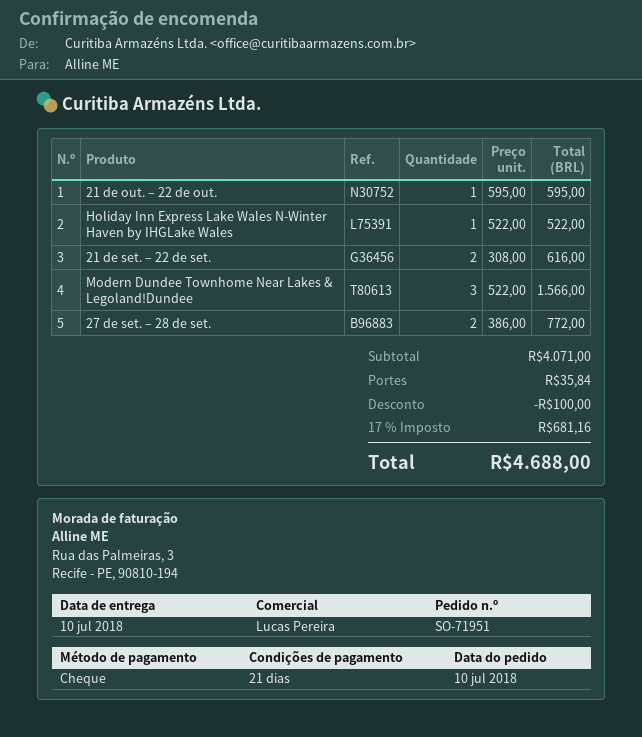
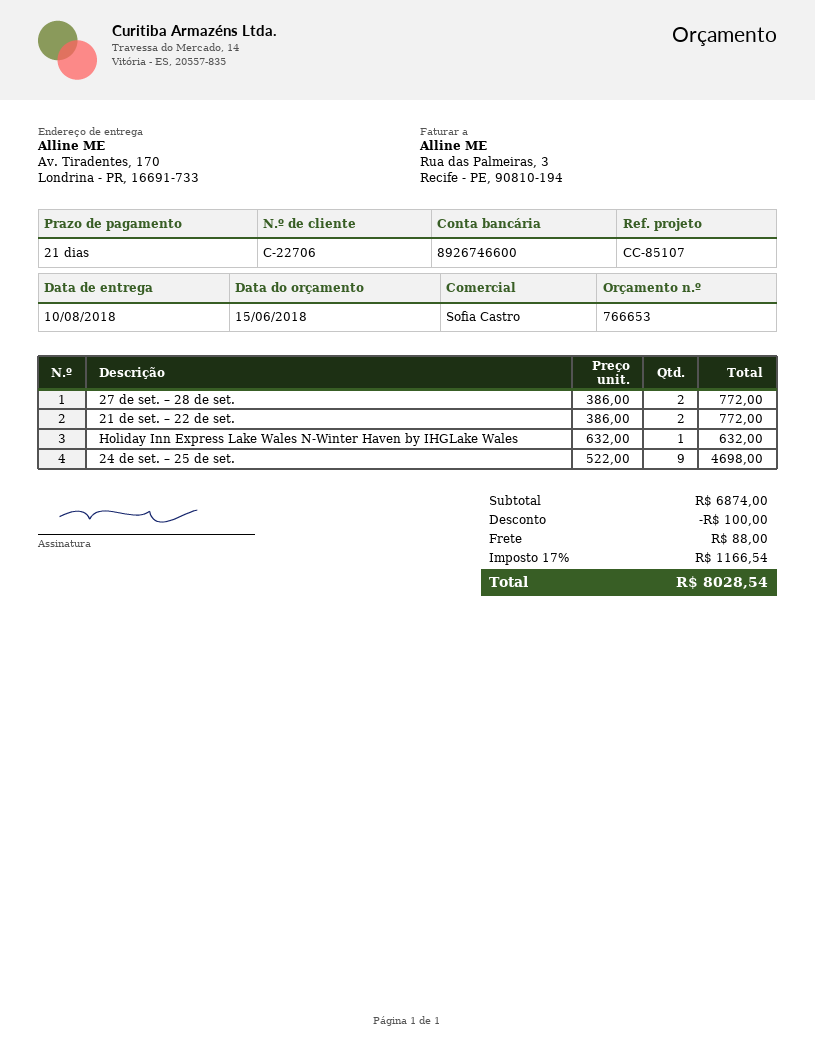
delivery date: 2018-07-10 -> 2018-08-10
sales rep: Lucas Pereira -> Sofia Castro
21 de out. – 22 de out.: 1 x 595.00 = 595.00 -> none
Holiday Inn Express Lake Wales N-Winter Haven by IHGLake Wales: 1 x 522.00 = 522.00 -> 1 x 632.00 = 632.00
21 de set. – 22 de set.: 2 x 308.00 = 616.00 -> 2 x 386.00 = 772.00
Modern Dundee Townhome Near Lakes & Legoland!Dundee: 3 x 522.00 = 1566.00 -> none
24 de set. – 25 de set.: none -> 9 x 522.00 = 4698.00
subtotal: 4071.00 -> 6874.00
shipping: 35.84 -> 88.00
tax: 17% = 681.16 -> 17% = 1166.54
total: 4688.00 -> 8028.54

